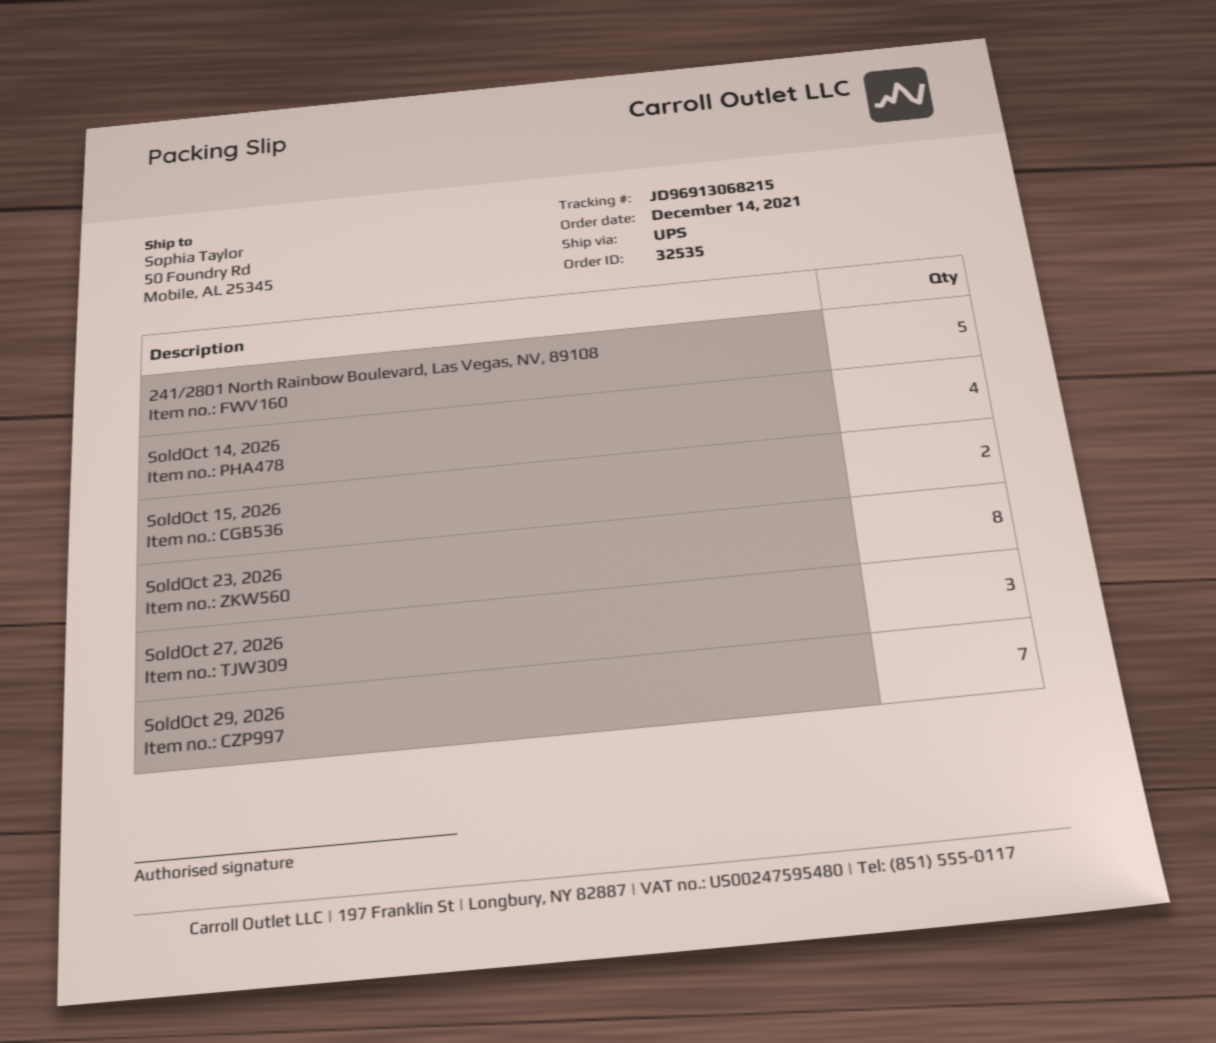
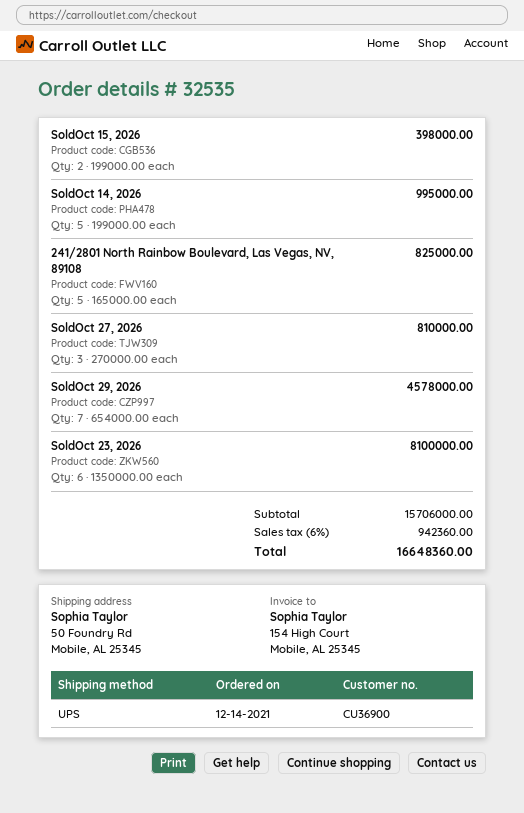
SoldOct 14, 2026: 4 -> 5
SoldOct 23, 2026: 8 -> 6

